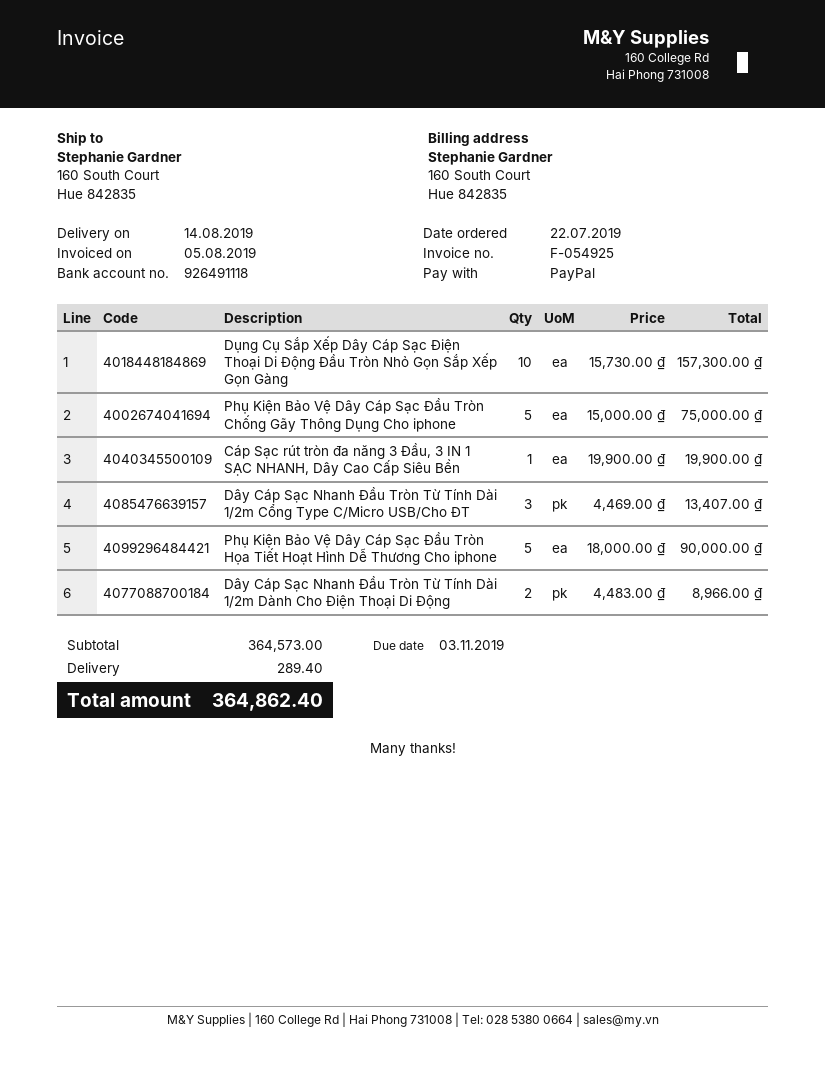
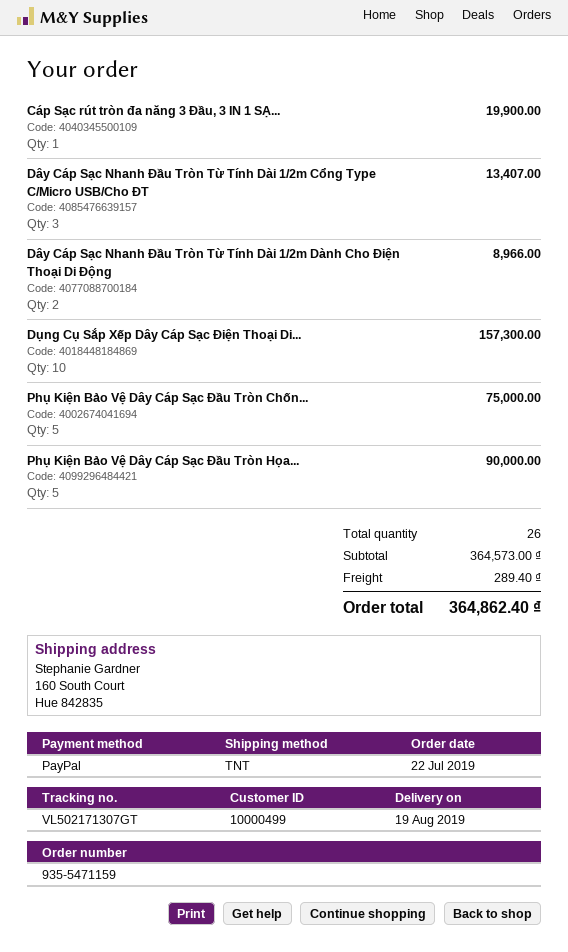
delivery date: 2019-08-14 -> 2019-08-19

